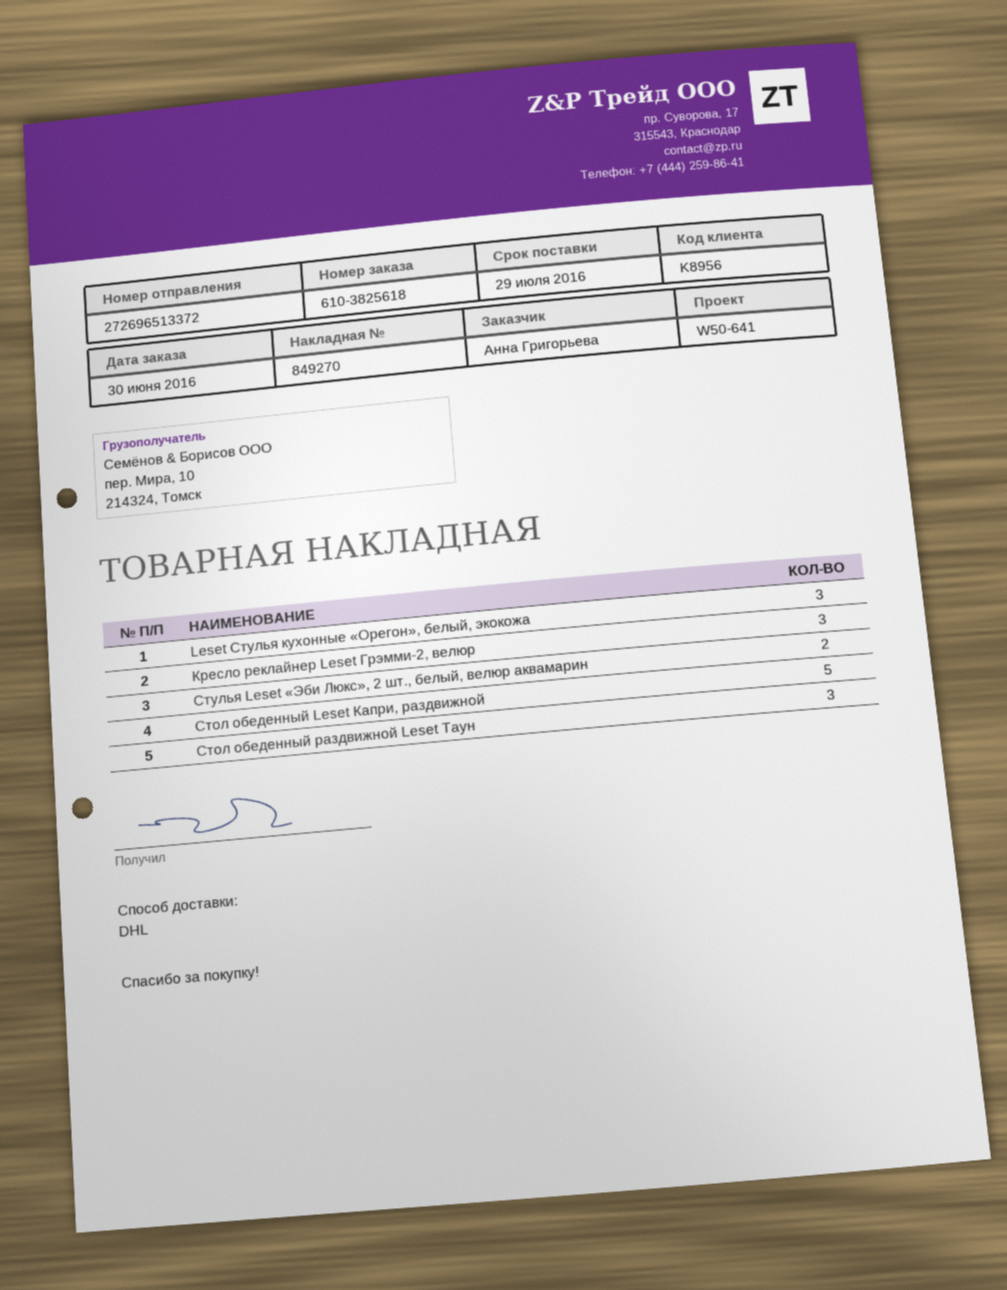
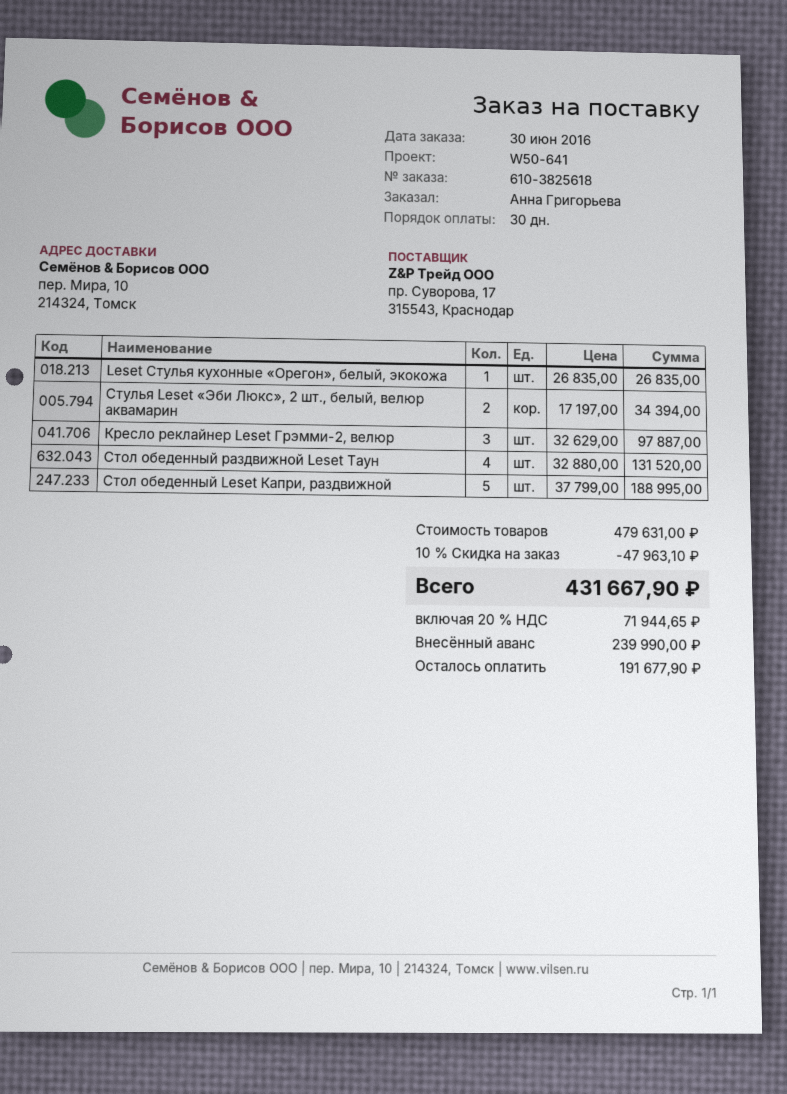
Leset Стулья кухонные «Орегон», белый, экокожа: 3 -> 1
Стол обеденный раздвижной Leset Таун: 3 -> 4

